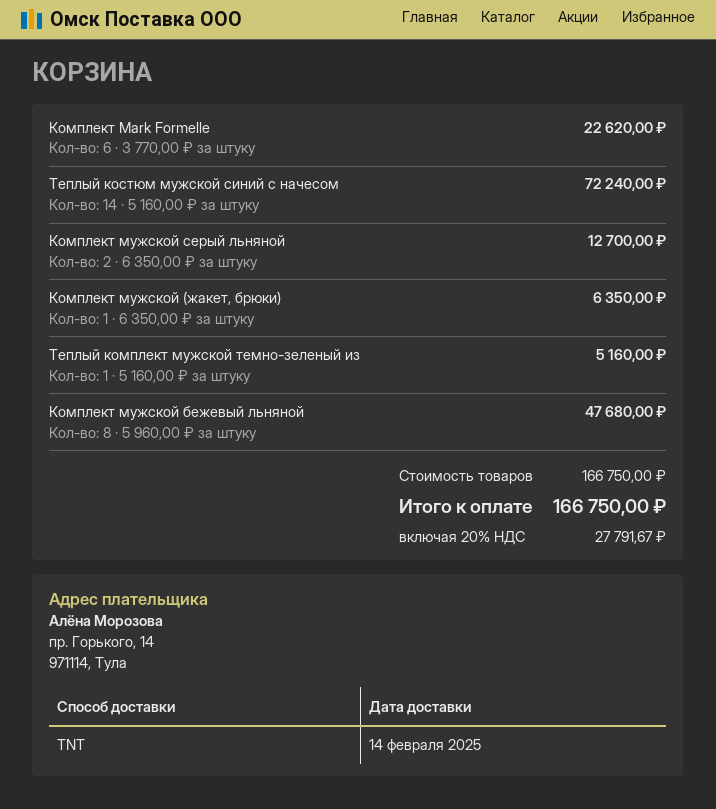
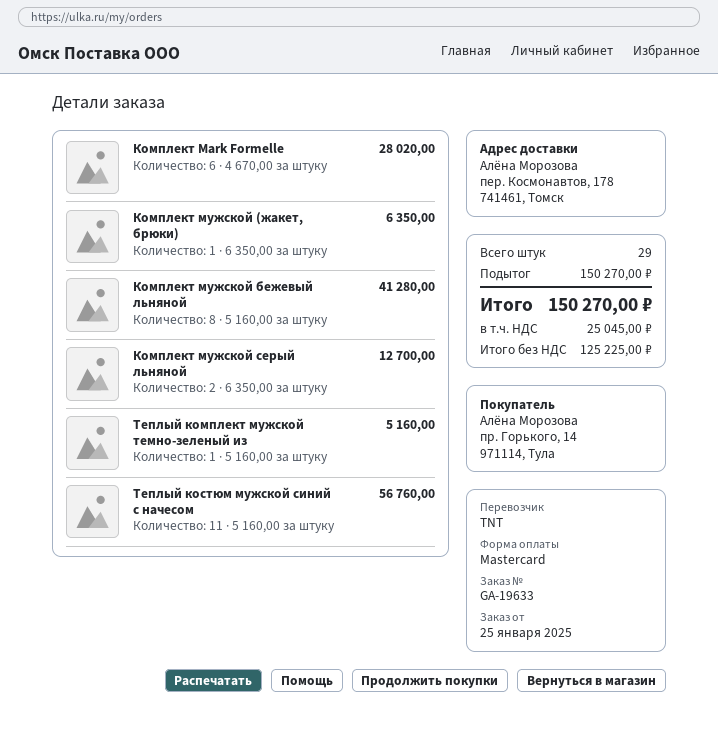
Комплект Mark Formelle: 6 x 3770.00 = 22620.00 -> 6 x 4670.00 = 28020.00
Теплый костюм мужской синий с начесом: 14 x 5160.00 = 72240.00 -> 11 x 5160.00 = 56760.00
Комплект мужской бежевый льняной: 8 x 5960.00 = 47680.00 -> 8 x 5160.00 = 41280.00
subtotal: 166750.00 -> 150270.00
tax: 27791.67 -> 25045.00
total: 166750.00 -> 150270.00

